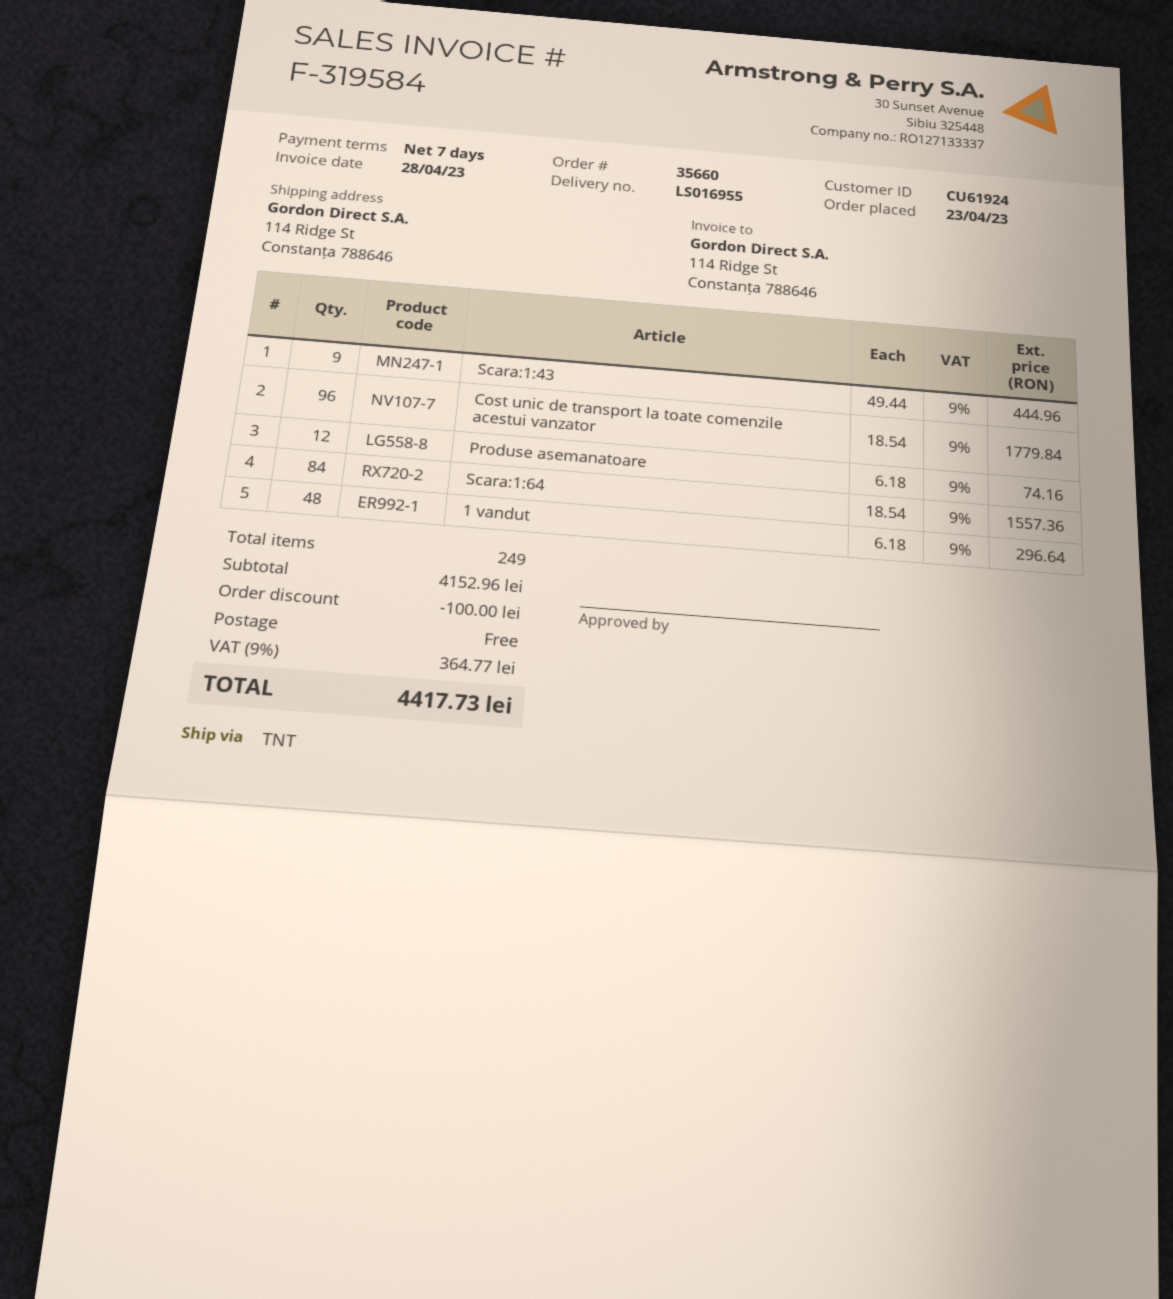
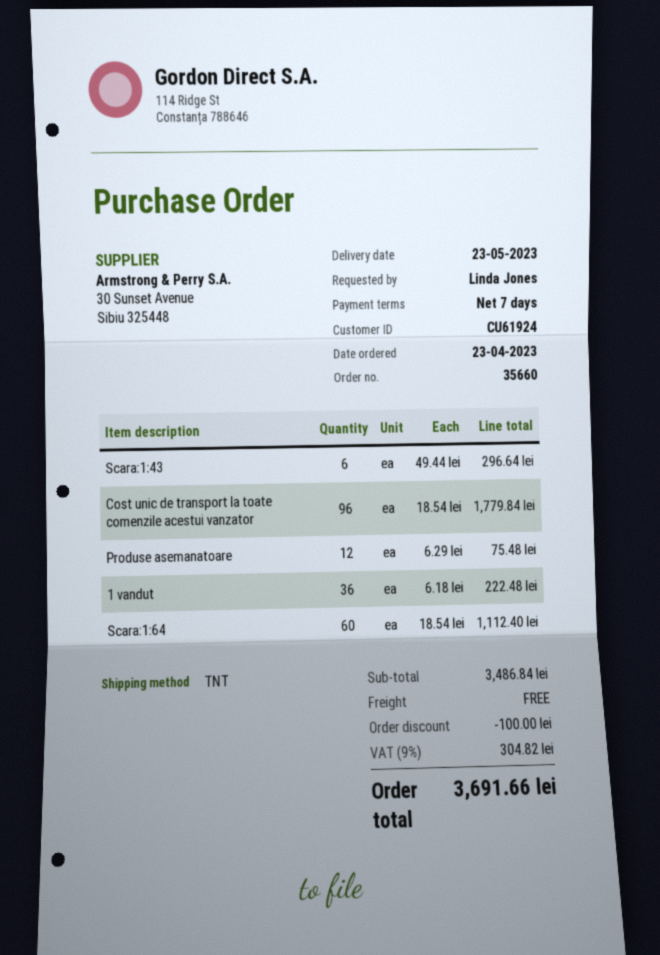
Scara:1:43: 9 x 49.44 = 444.96 -> 6 x 49.44 = 296.64
Produse asemanatoare: 12 x 6.18 = 74.16 -> 12 x 6.29 = 75.48
Scara:1:64: 84 x 18.54 = 1557.36 -> 60 x 18.54 = 1112.40
1 vandut: 48 x 6.18 = 296.64 -> 36 x 6.18 = 222.48
subtotal: 4152.96 -> 3486.84
tax: 9% = 364.77 -> 9% = 304.82
total: 4417.73 -> 3691.66

